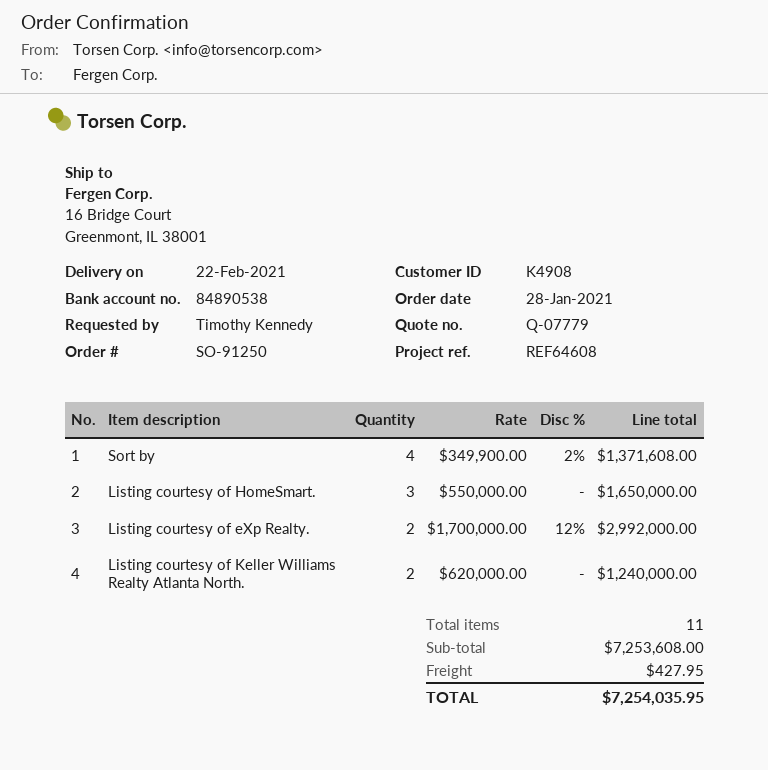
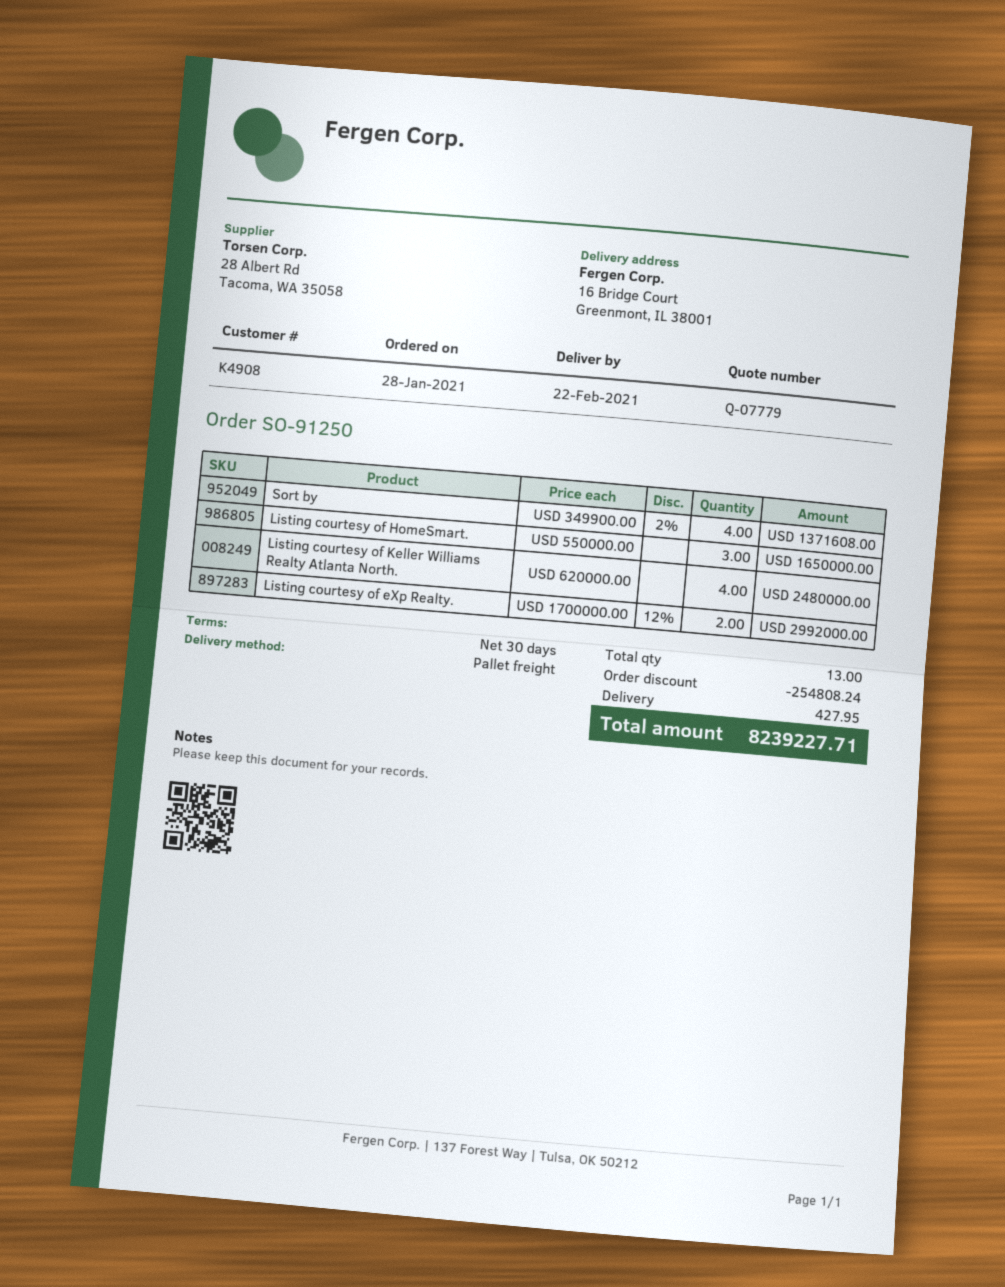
Listing courtesy of Keller Williams Realty Atlanta North.: 2 x 620000.00 = 1240000.00 -> 4 x 620000.00 = 2480000.00
total quantity: 11 -> 13
discount: none -> 254808.24
total: 7254035.95 -> 8239227.71

